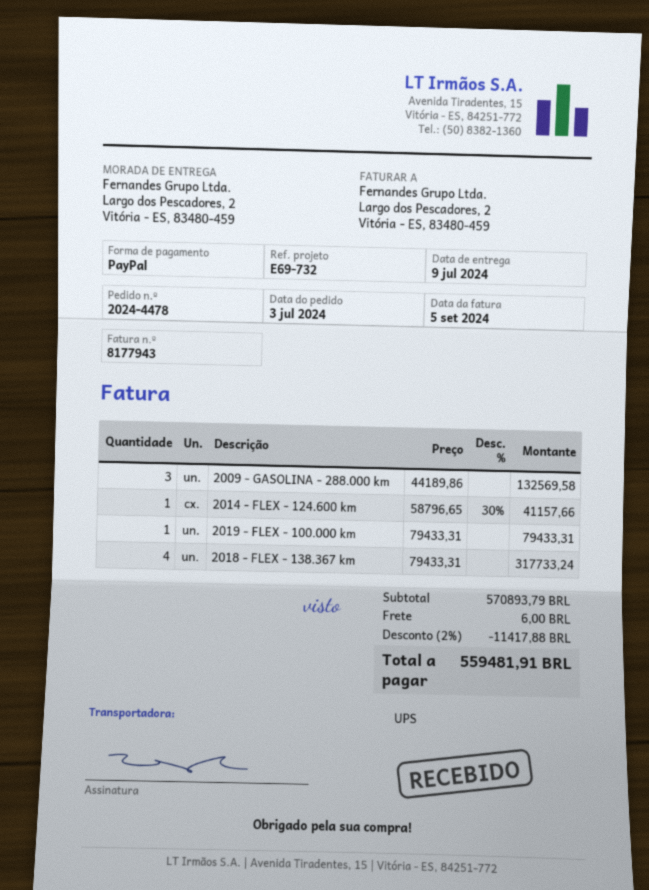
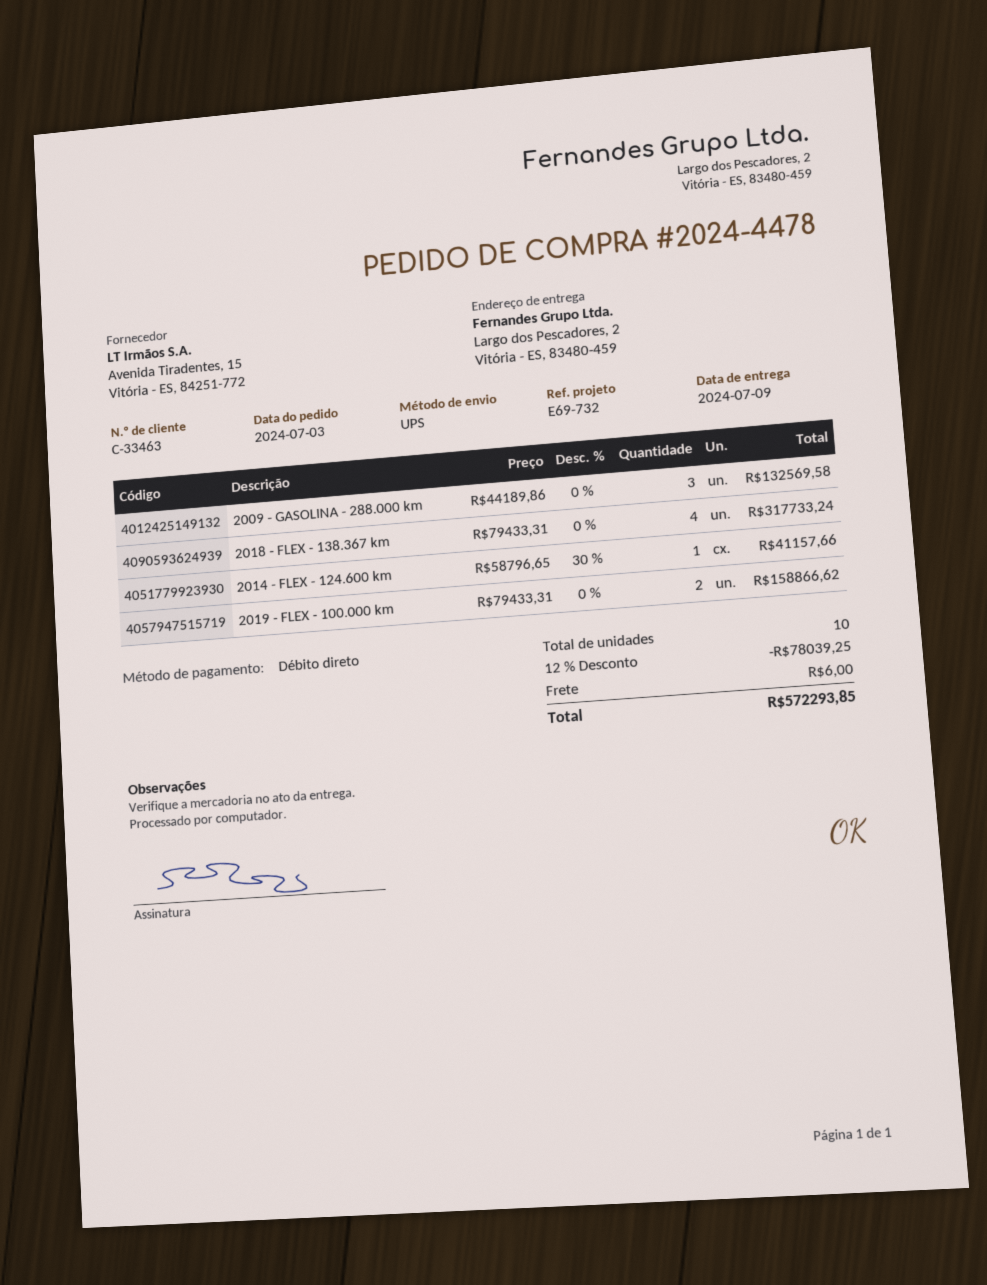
payment method: PayPal -> direct debit
2019 - FLEX - 100.000 km: 1 x 79433.31 = 79433.31 -> 2 x 79433.31 = 158866.62
discount: 2% = 11417.88 -> 12% = 78039.25
total: 559481.91 -> 572293.85

